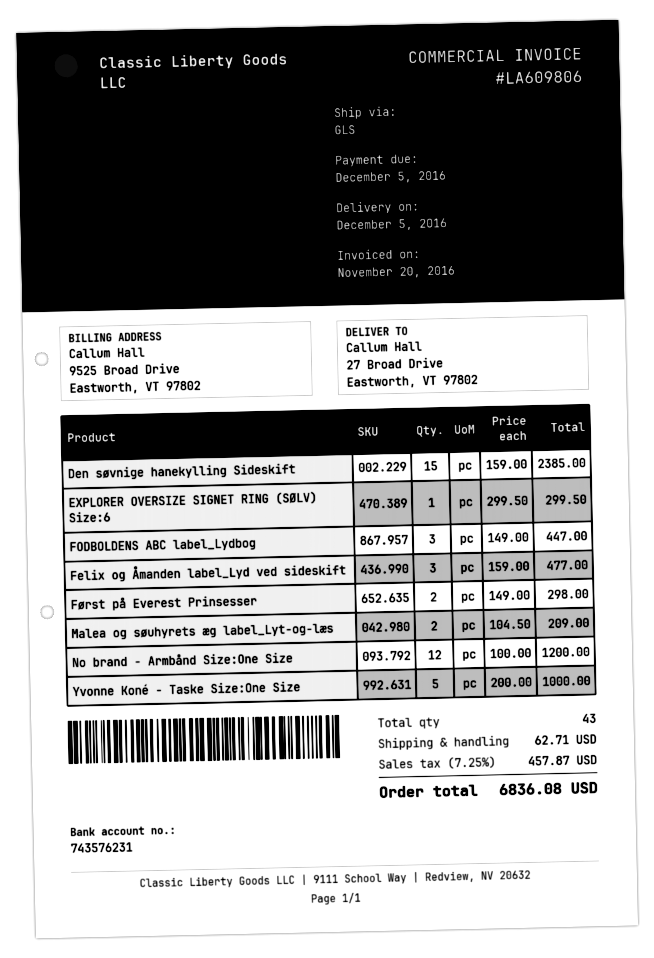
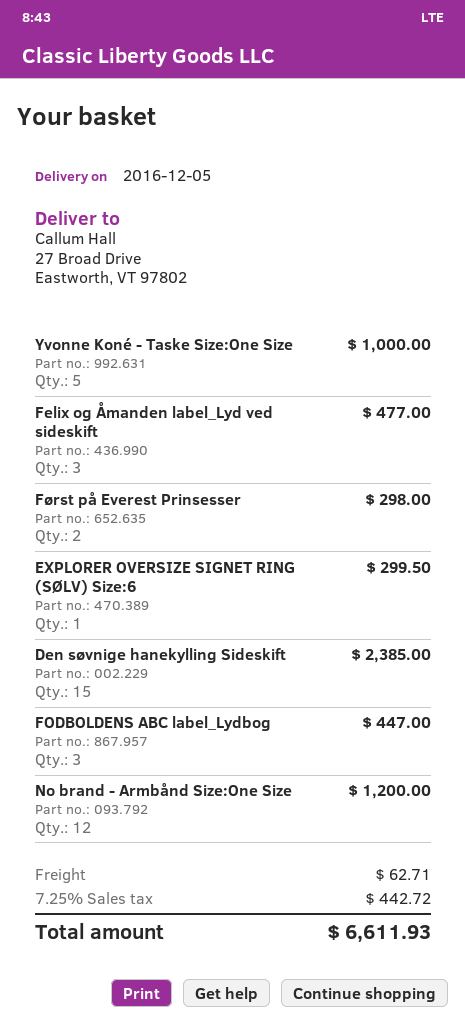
Malea og søuhyrets æg label_Lyt-og-læs: 2 for 209.00 -> none
tax: 7.25% = 457.87 -> 7.25% = 442.72
total: 6836.08 -> 6611.93

